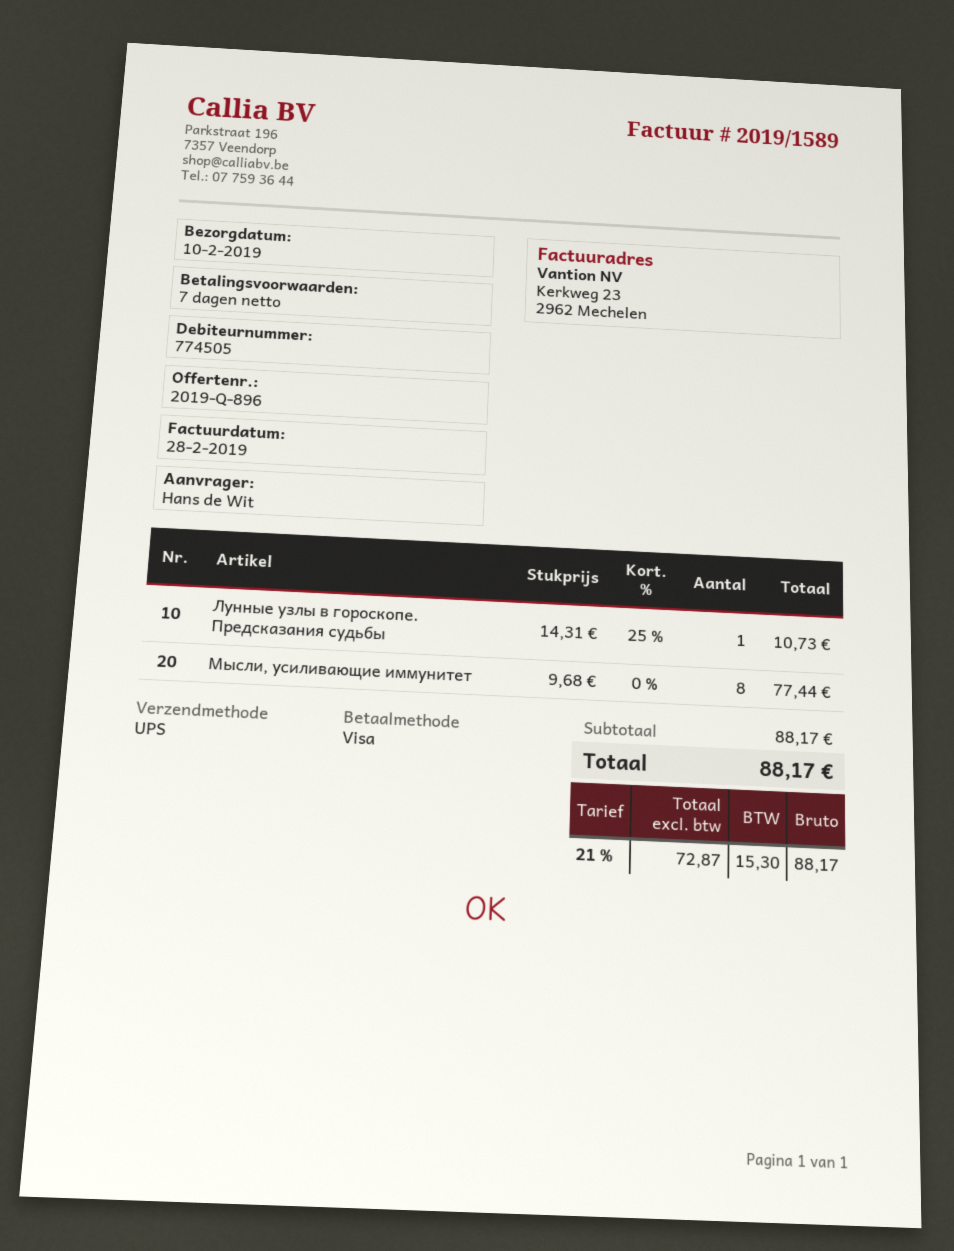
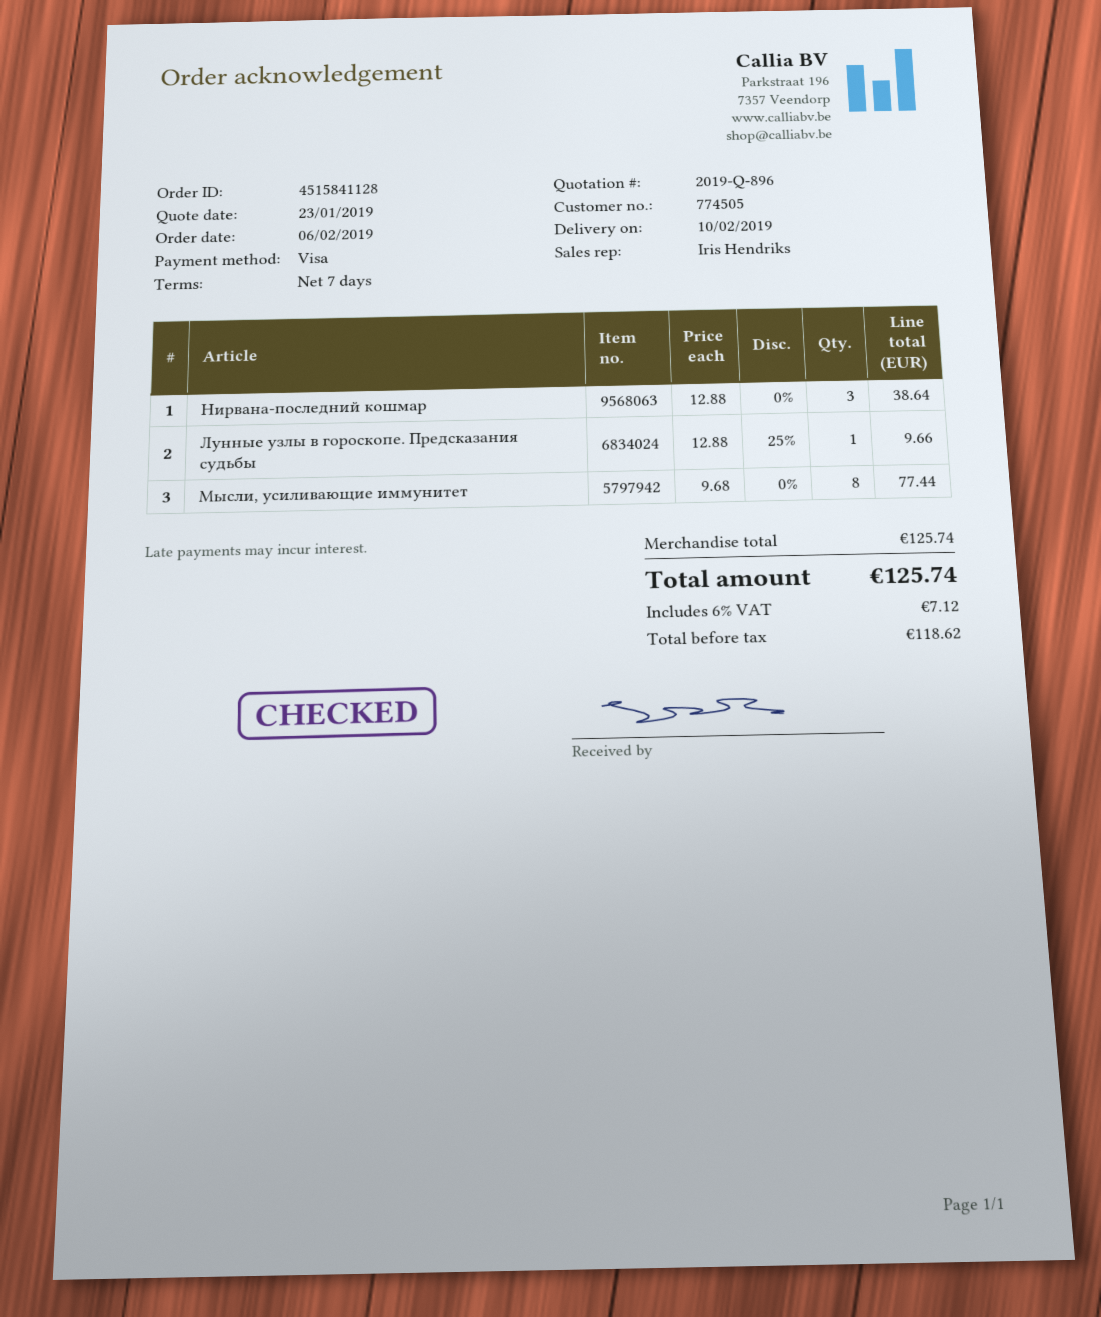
Лунные узлы в гороскопе. Предсказания судьбы: 1 x 14.31 - 25% = 10.73 -> 1 x 12.88 - 25% = 9.66
Нирвана-последний кошмар: none -> 3 x 12.88 = 38.64
subtotal: 88.17 -> 125.74
net: 72.87 -> 118.62
tax: 21% = 15.30 -> 6% = 7.12
total: 88.17 -> 125.74

